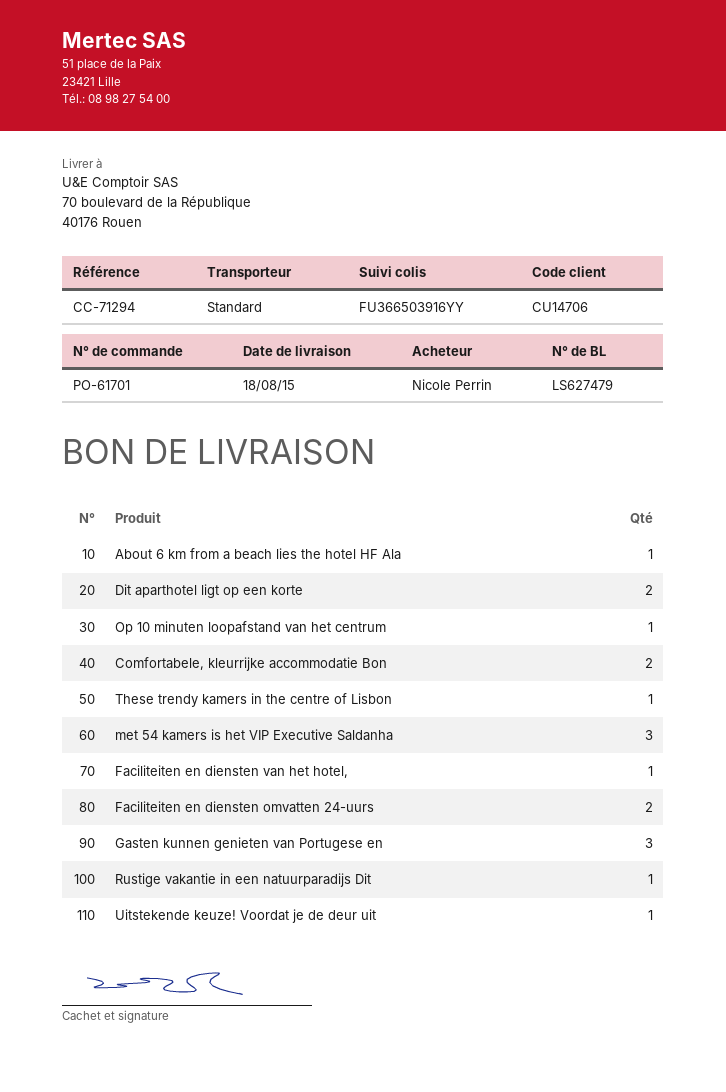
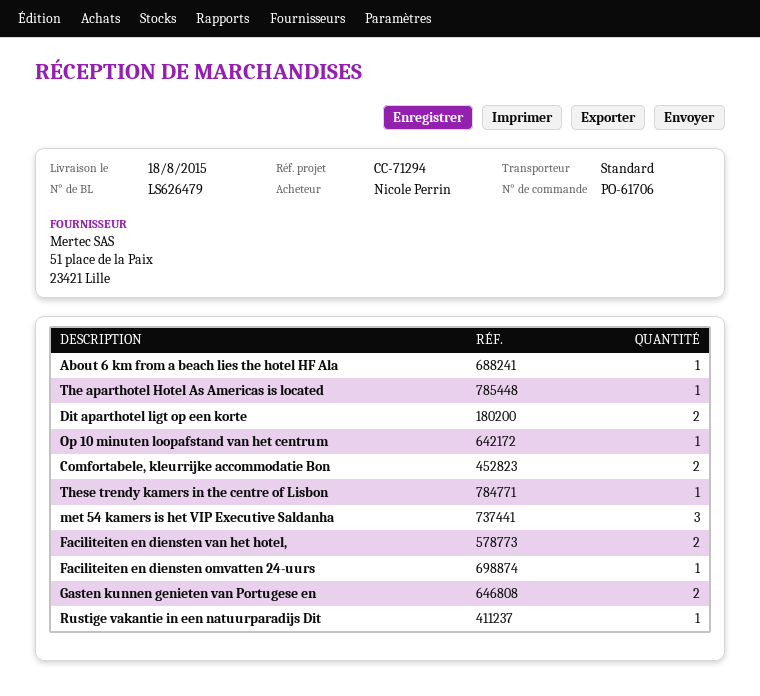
order number: PO-61701 -> PO-61706
delivery note number: LS627479 -> LS626479
Faciliteiten en diensten van het hotel,: 1 -> 2
Faciliteiten en diensten omvatten 24-uurs: 2 -> 1
Gasten kunnen genieten van Portugese en: 3 -> 2
Uitstekende keuze! Voordat je de deur uit: 1 -> none
The aparthotel Hotel As Americas is located: none -> 1

